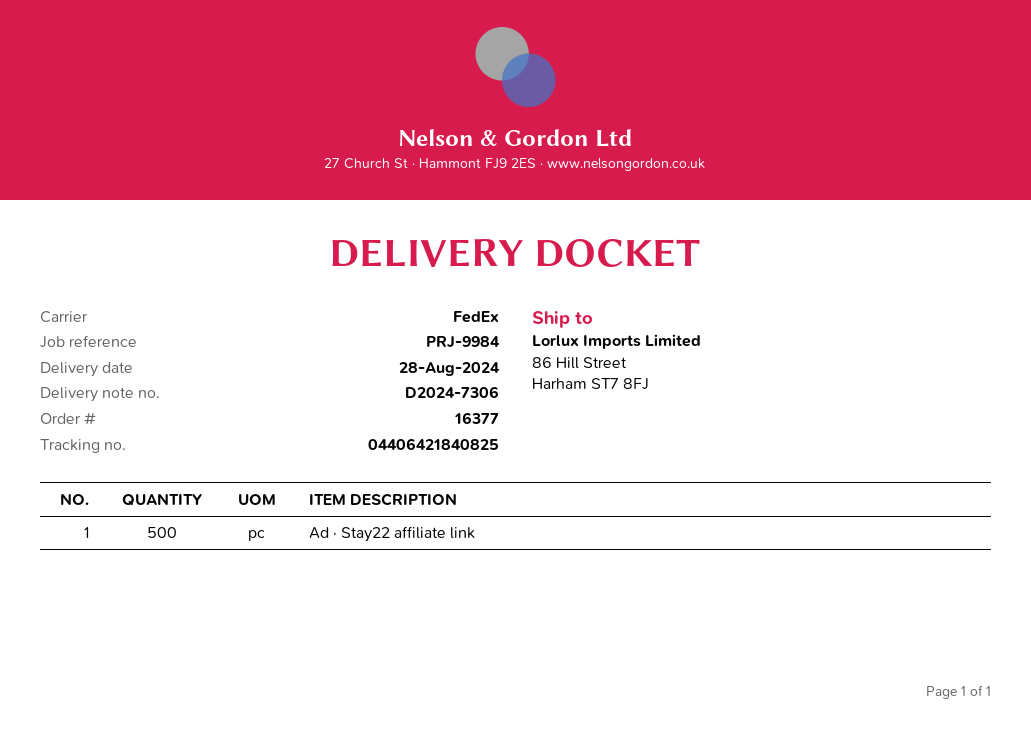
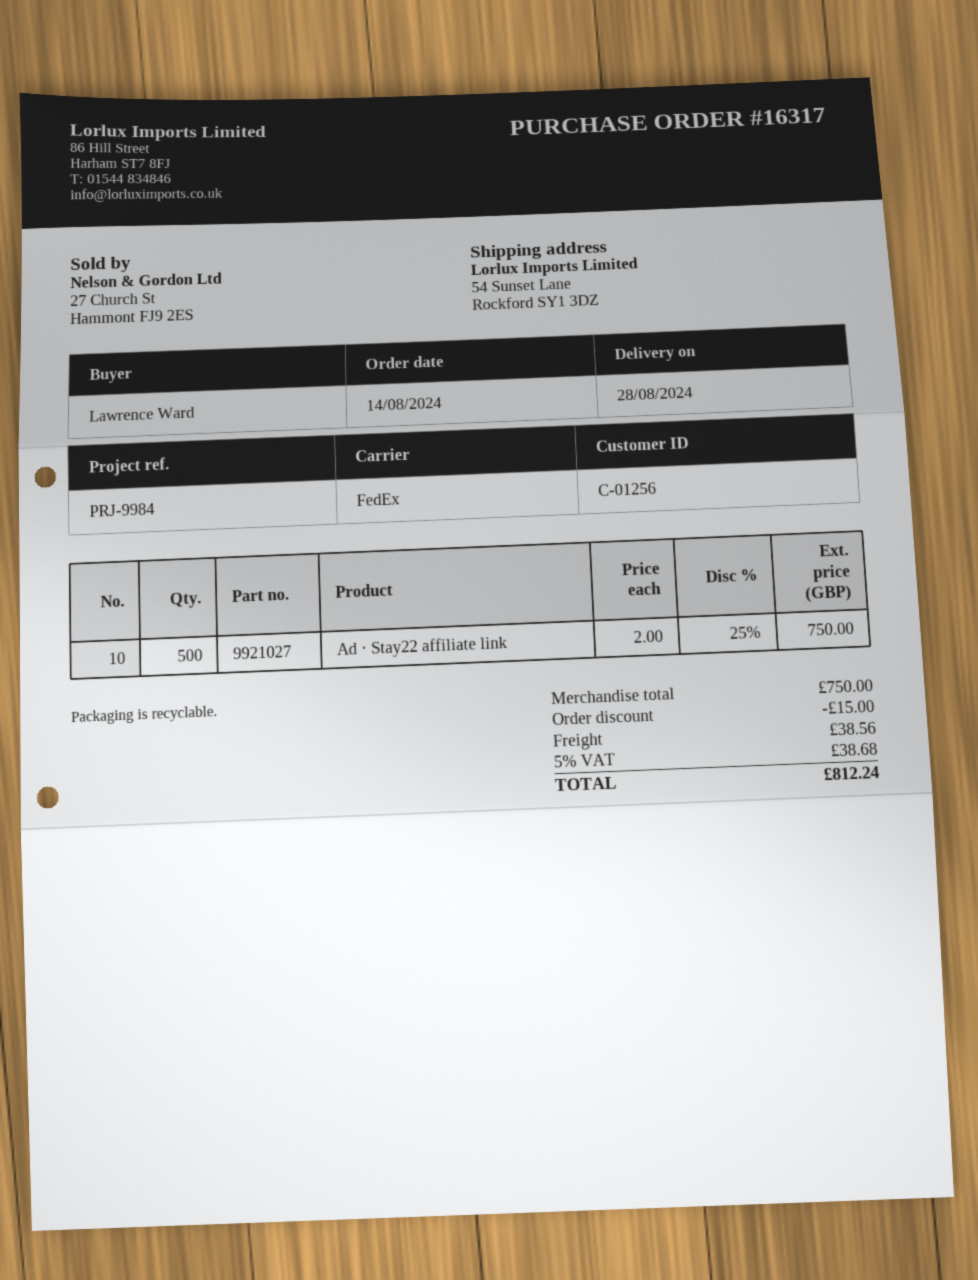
order number: 16377 -> 16317
ship to: 86 Hill Street, Harham ST7 8FJ -> 54 Sunset Lane, Rockford SY1 3DZ

